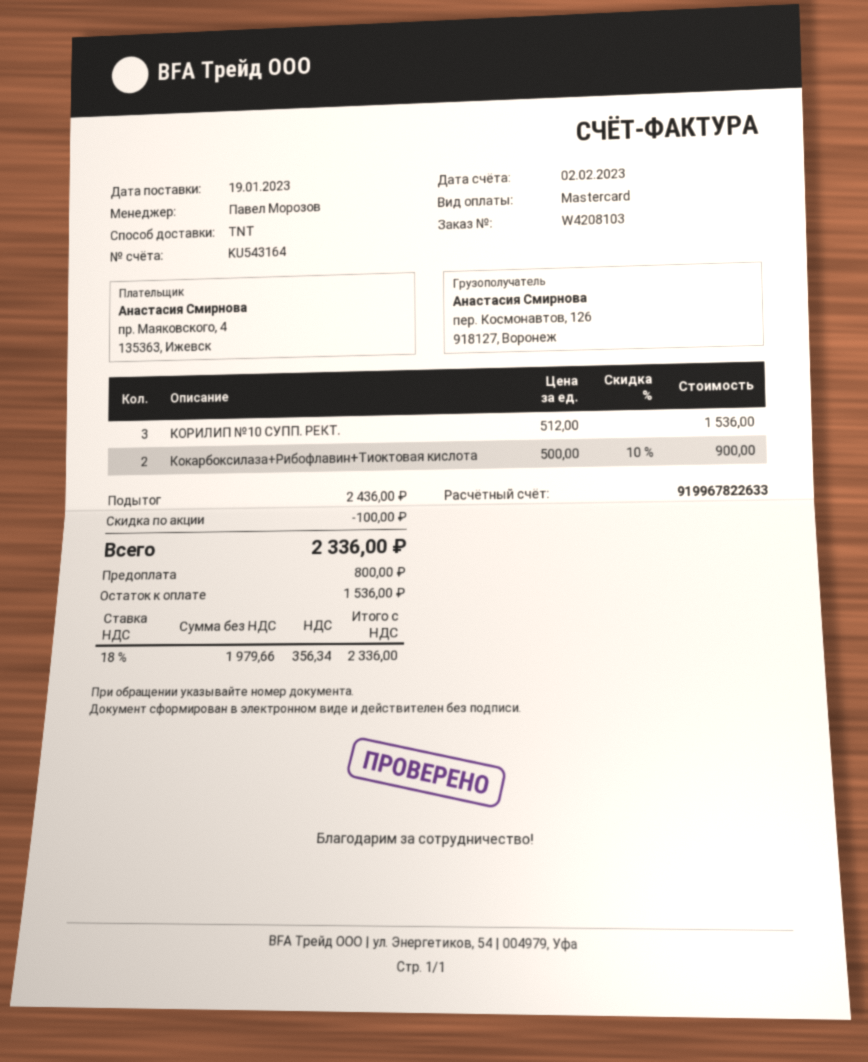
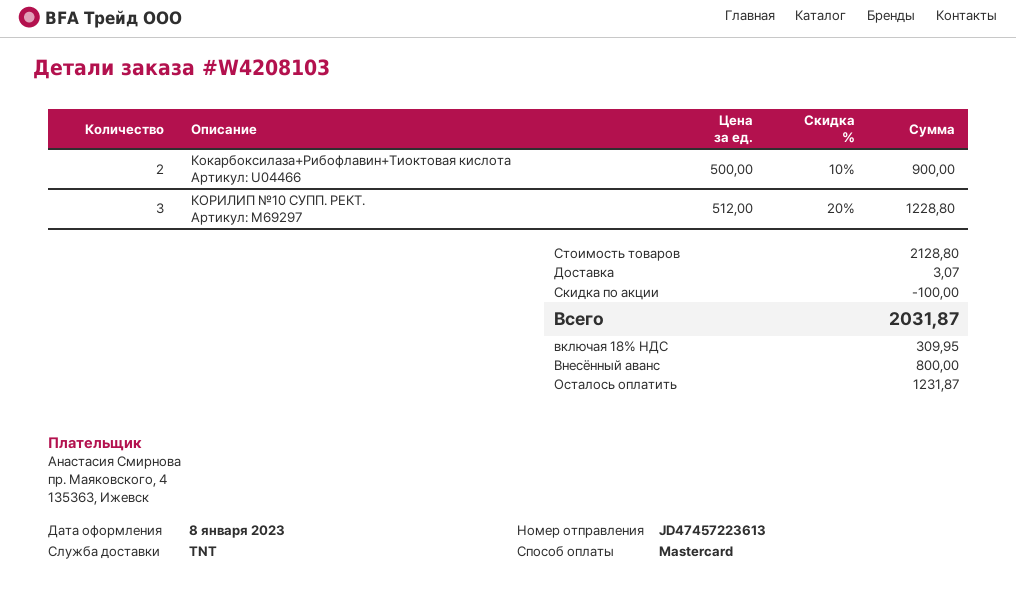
КОРИЛИП №10 СУПП. РЕКТ.: 3 x 512.00 = 1536.00 -> 3 x 512.00 - 20% = 1228.80
subtotal: 2436.00 -> 2128.80
shipping: none -> 3.07
tax: 18% = 356.34 -> 18% = 309.95
total: 2336.00 -> 2031.87
balance: 1536.00 -> 1231.87

